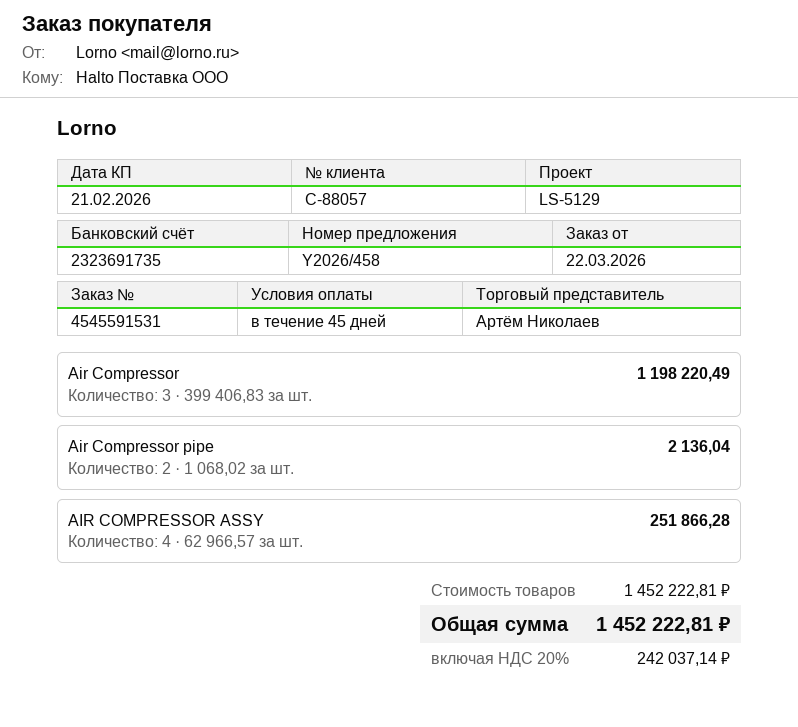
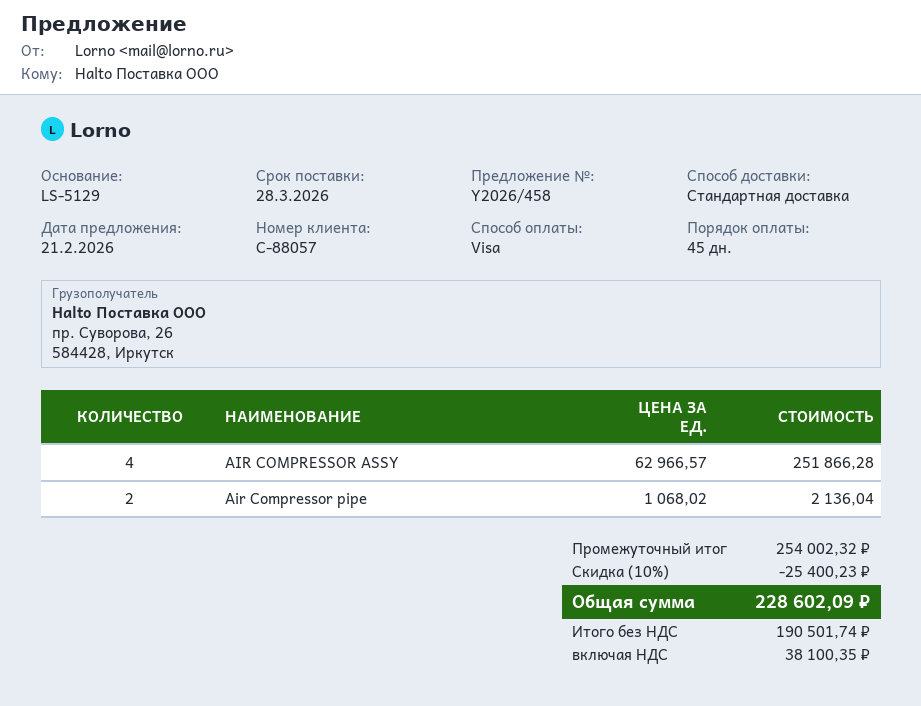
Air Compressor: 3 x 399406.83 = 1198220.49 -> none
subtotal: 1452222.81 -> 254002.32
discount: none -> 10% = 25400.23
tax: 242037.14 -> 38100.35
total: 1452222.81 -> 228602.09

